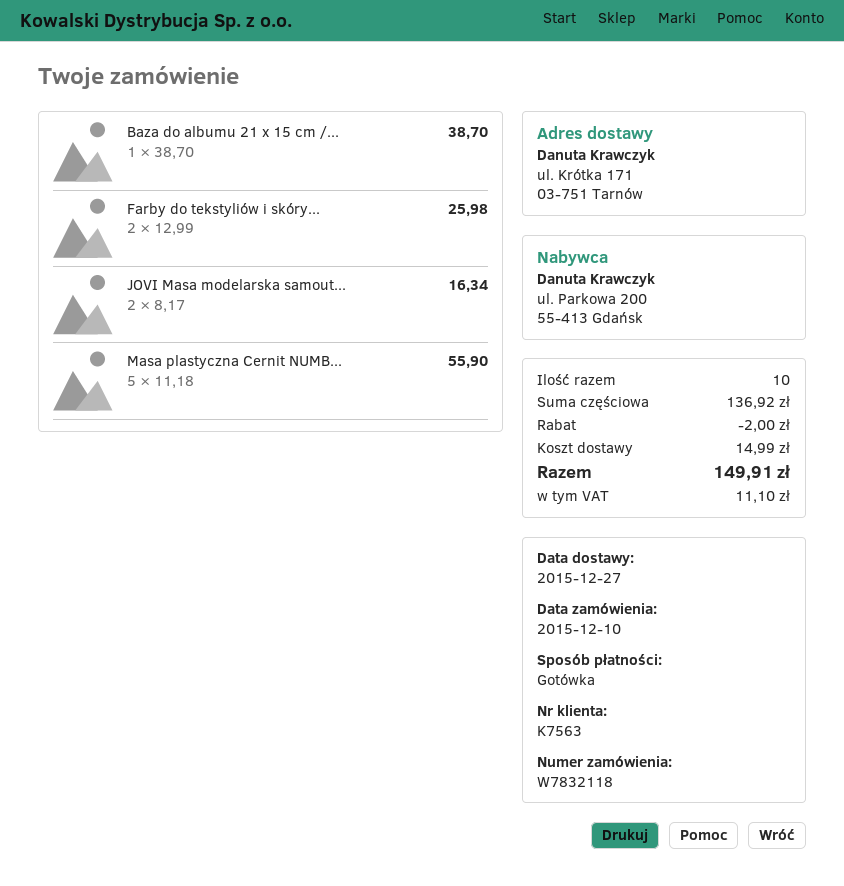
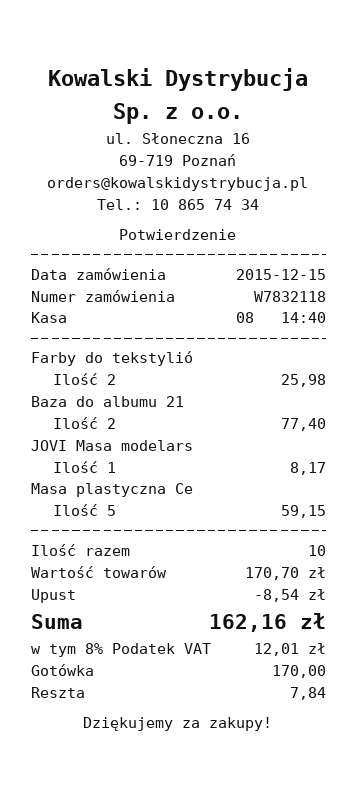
order date: 2015-12-10 -> 2015-12-15
Baza do albumu 21 x 15 cm /...: 1 for 38.70 -> 2 for 77.40
JOVI Masa modelarska samout...: 2 for 16.34 -> 1 for 8.17
Masa plastyczna Cernit NUMB...: 5 for 55.90 -> 5 for 59.15
subtotal: 136.92 -> 170.70
discount: 2.00 -> 8.54
shipping: 14.99 -> none
tax: 11.10 -> 12.01
total: 149.91 -> 162.16

